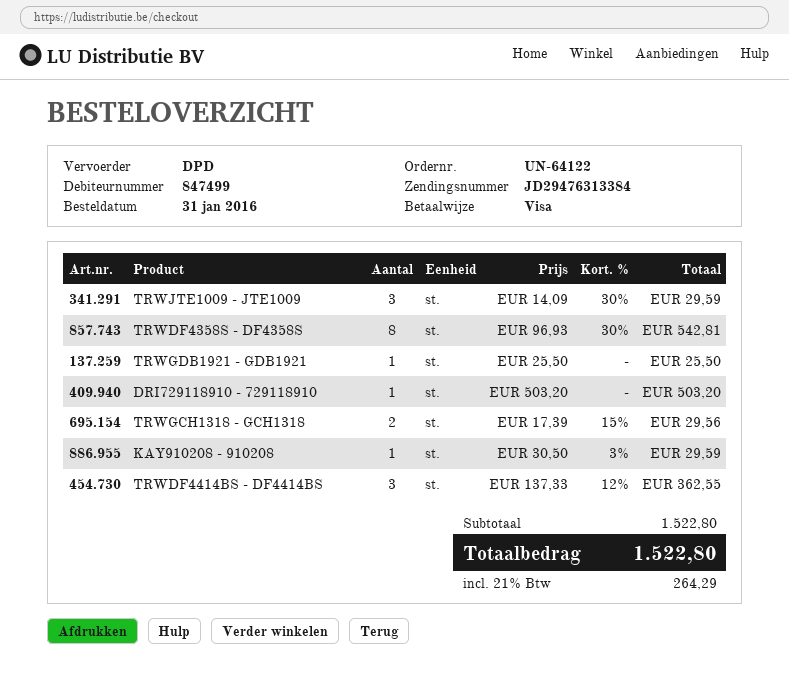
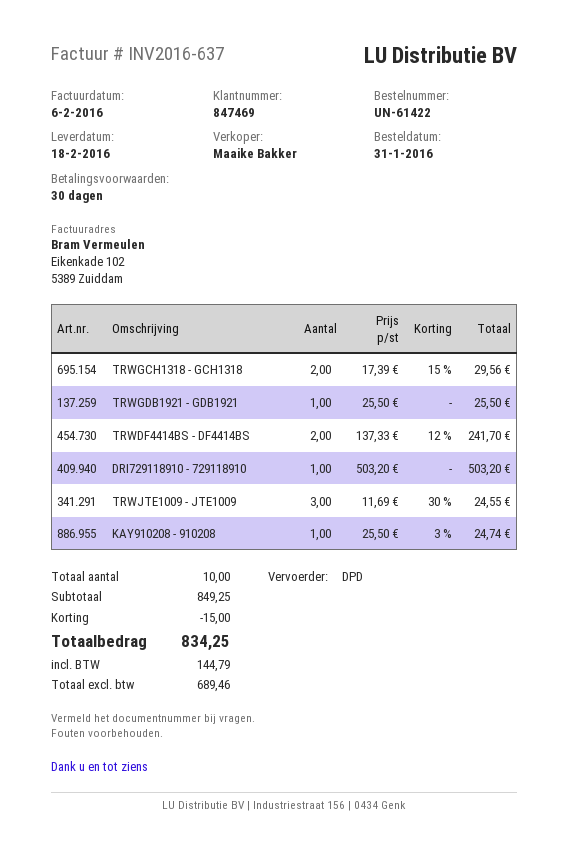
order number: UN-64122 -> UN-61422
customer number: 847499 -> 847469
TRWJTE1009 - JTE1009: 3 x 14.09 - 30% = 29.59 -> 3 x 11.69 - 30% = 24.55
TRWDF4358S - DF4358S: 8 x 96.93 - 30% = 542.81 -> none
KAY910208 - 910208: 1 x 30.50 - 3% = 29.59 -> 1 x 25.50 - 3% = 24.74
TRWDF4414BS - DF4414BS: 3 x 137.33 - 12% = 362.55 -> 2 x 137.33 - 12% = 241.70
subtotal: 1522.80 -> 849.25
discount: none -> 15.00
tax: 264.29 -> 144.79
total: 1522.80 -> 834.25

